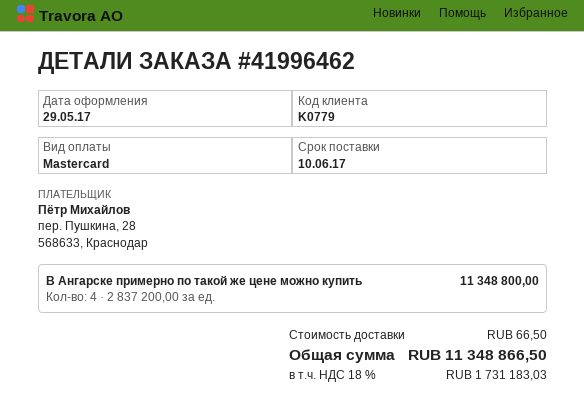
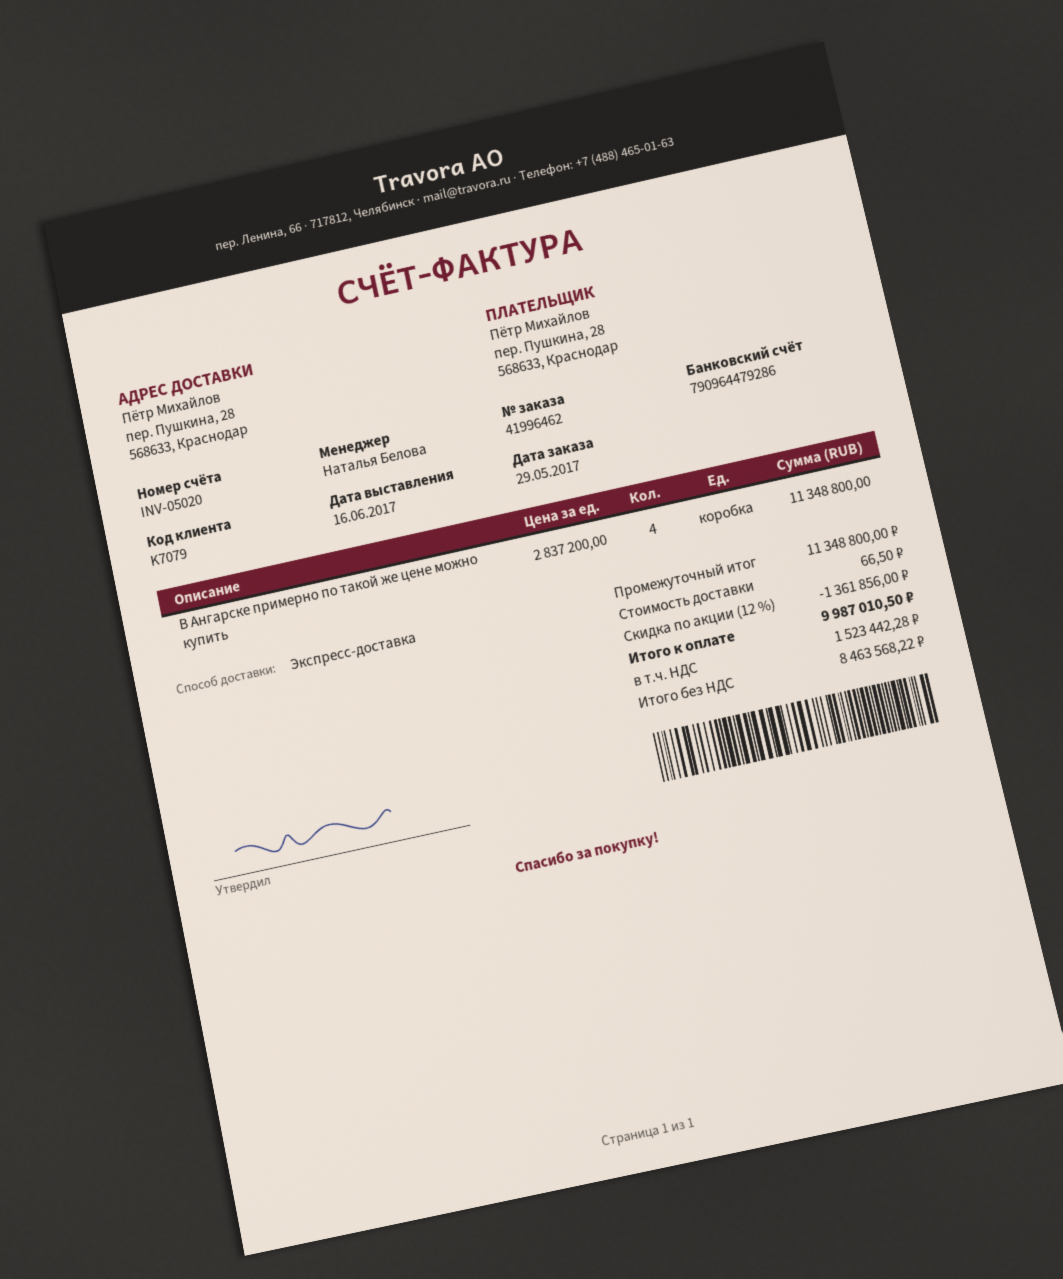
customer number: K0779 -> K7079
discount: none -> 12% = 1361856.00
tax: 1731183.03 -> 1523442.28
total: 11348866.50 -> 9987010.50

